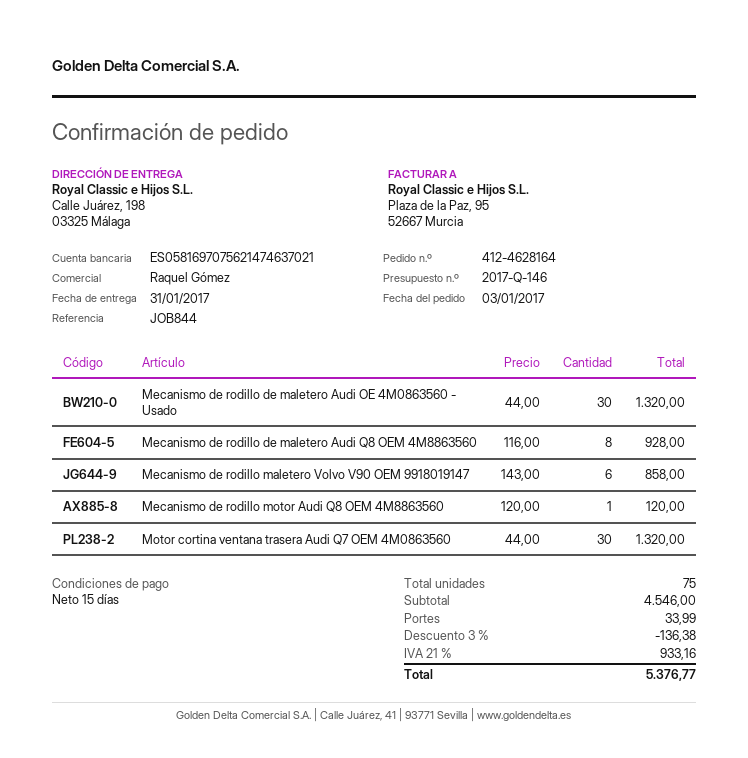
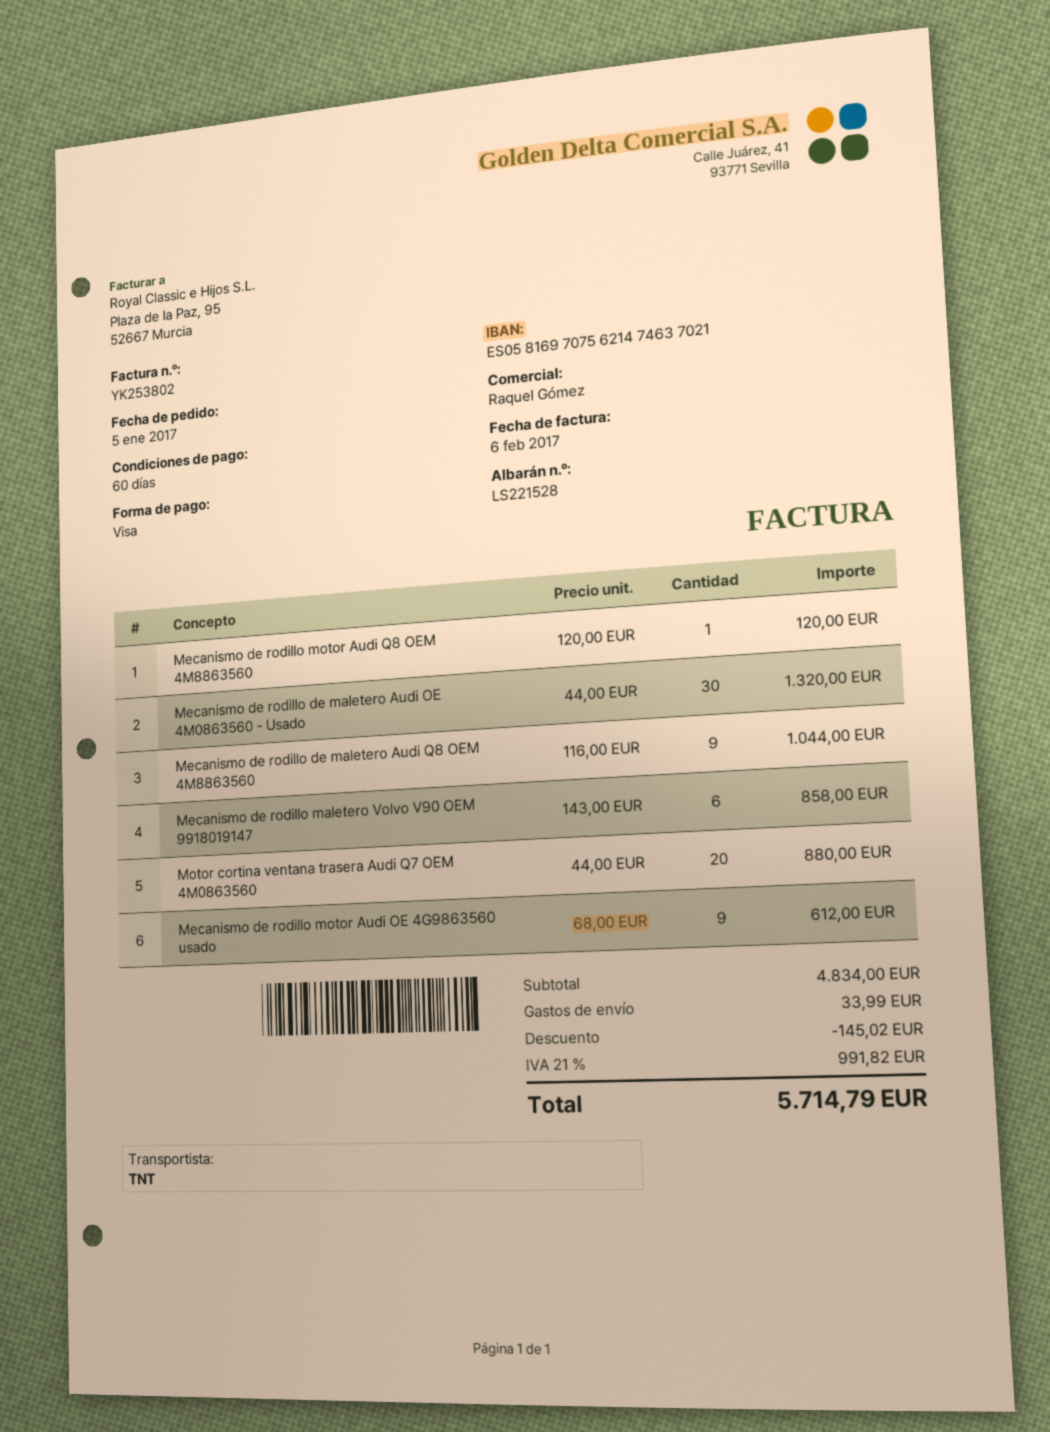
order date: 2017-01-03 -> 2017-01-05
payment terms: 15 days -> 60 days
Mecanismo de rodillo de maletero Audi Q8 OEM 4M8863560: 8 x 116.00 = 928.00 -> 9 x 116.00 = 1044.00
Motor cortina ventana trasera Audi Q7 OEM 4M0863560: 30 x 44.00 = 1320.00 -> 20 x 44.00 = 880.00
Mecanismo de rodillo motor Audi OE 4G9863560 usado: none -> 9 x 68.00 = 612.00
subtotal: 4546.00 -> 4834.00
discount: 136.38 -> 145.02
tax: 21% = 933.16 -> 21% = 991.82
total: 5376.77 -> 5714.79

